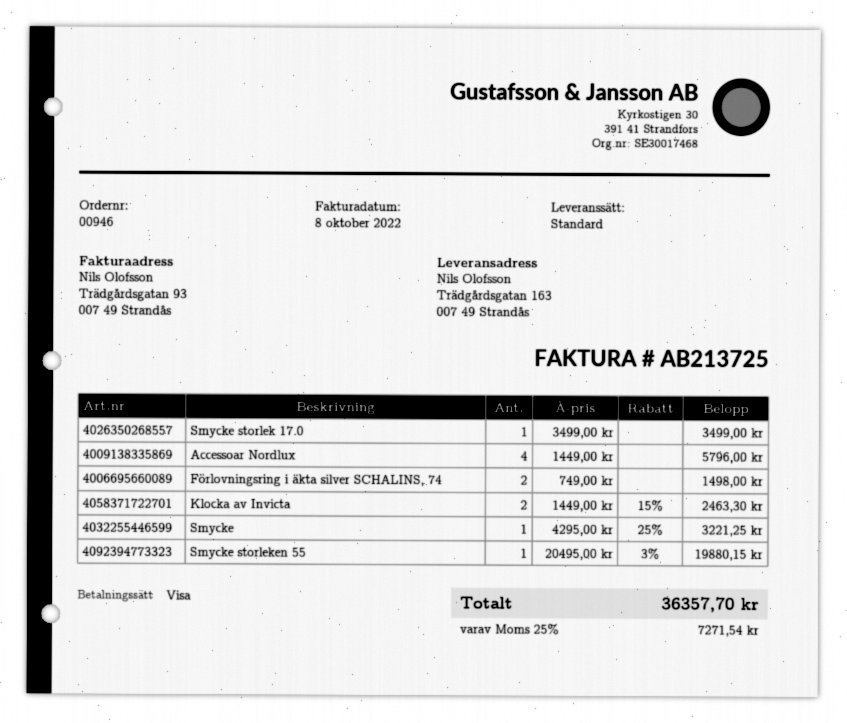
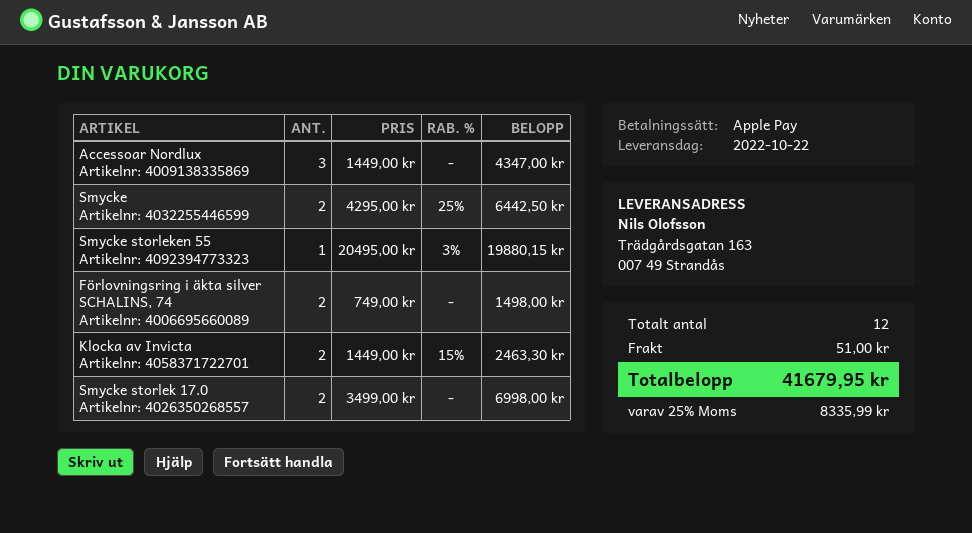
payment method: Visa -> Apple Pay
Smycke storlek 17.0: 1 x 3499.00 = 3499.00 -> 2 x 3499.00 = 6998.00
Accessoar Nordlux: 4 x 1449.00 = 5796.00 -> 3 x 1449.00 = 4347.00
Smycke: 1 x 4295.00 - 25% = 3221.25 -> 2 x 4295.00 - 25% = 6442.50
shipping: none -> 51.00
tax: 25% = 7271.54 -> 25% = 8335.99
total: 36357.70 -> 41679.95

